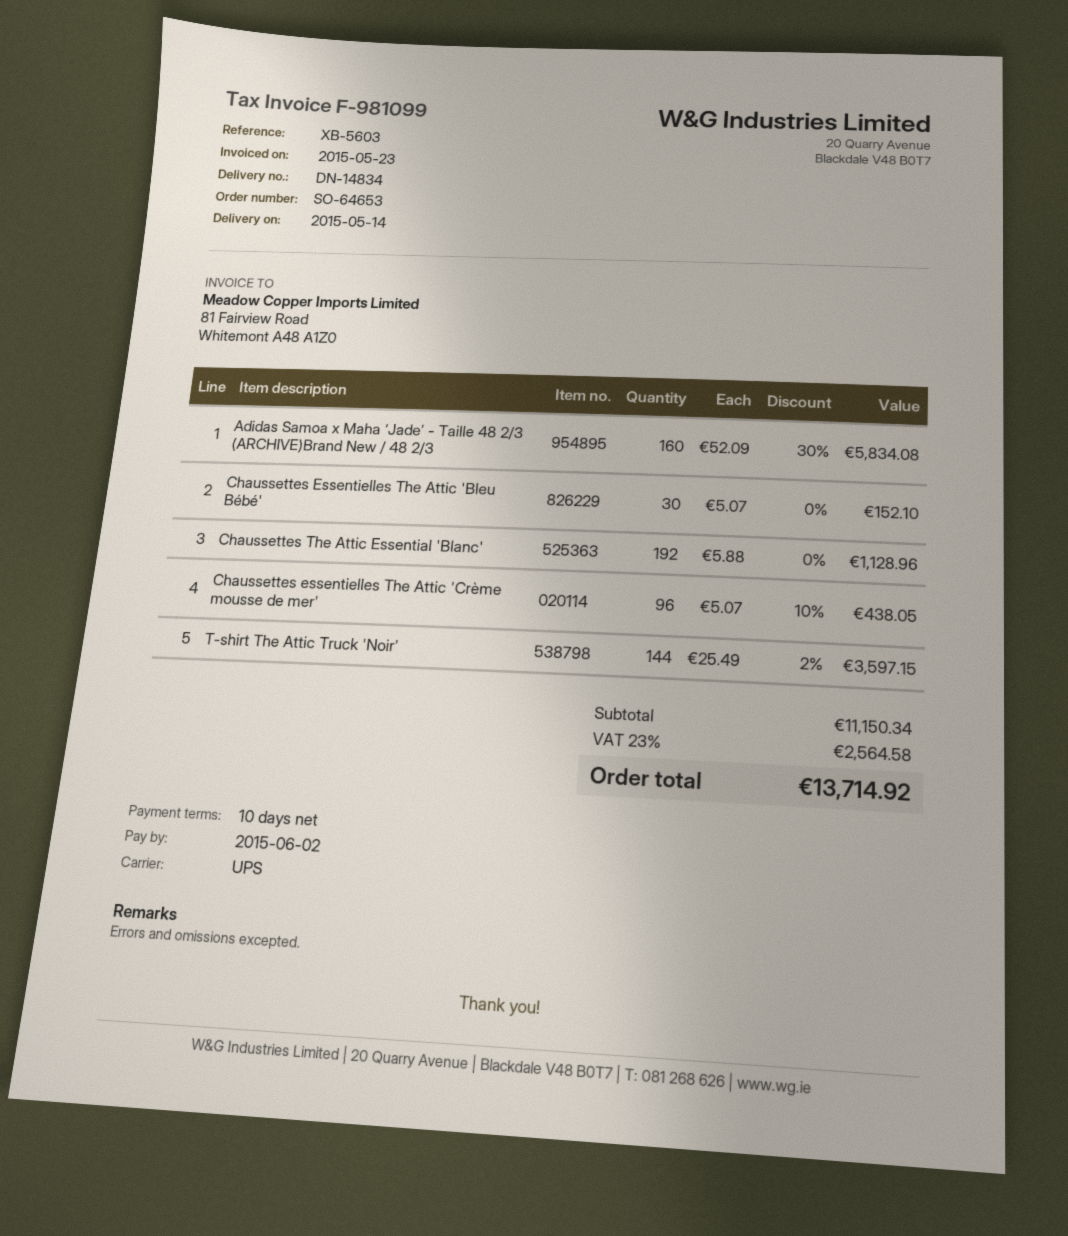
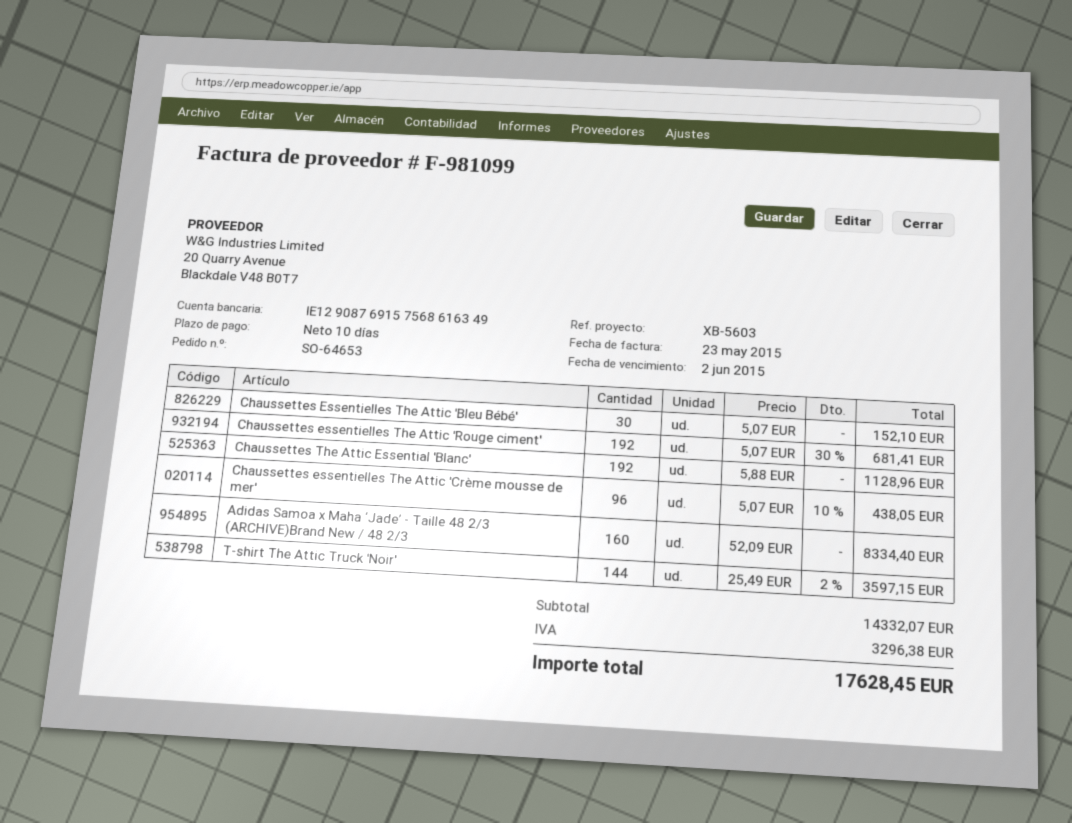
Adidas Samoa x Maha ‘Jade’ - Taille 48 2/3 (ARCHIVE)Brand New / 48 2/3: 160 x 52.09 - 30% = 5834.08 -> 160 x 52.09 = 8334.40
Chaussettes essentielles The Attic 'Rouge ciment': none -> 192 x 5.07 - 30% = 681.41
subtotal: 11150.34 -> 14332.07
tax: 2564.58 -> 3296.38
total: 13714.92 -> 17628.45

